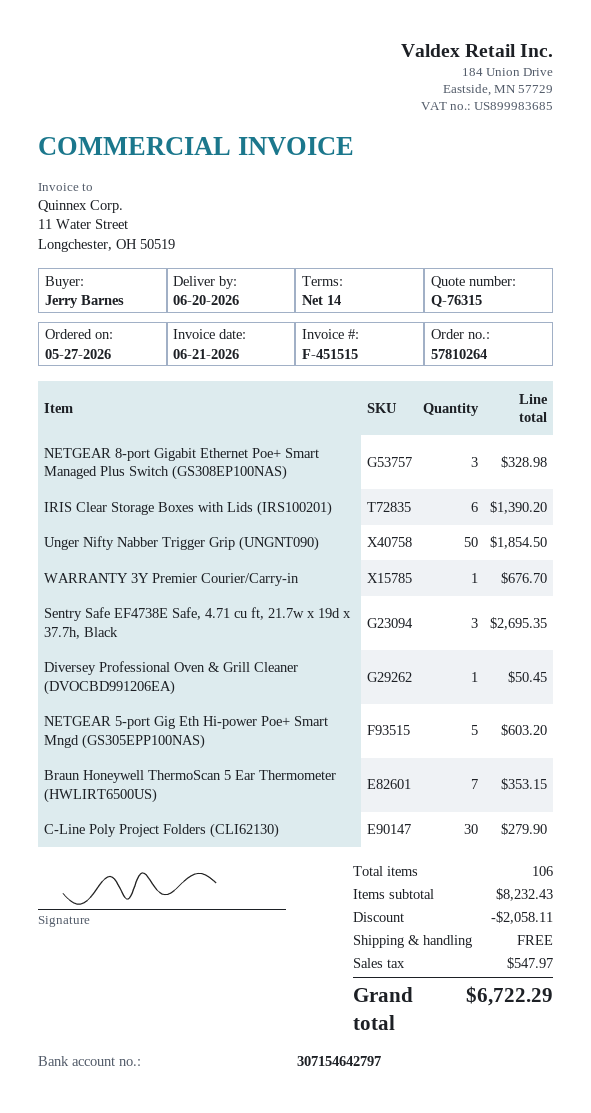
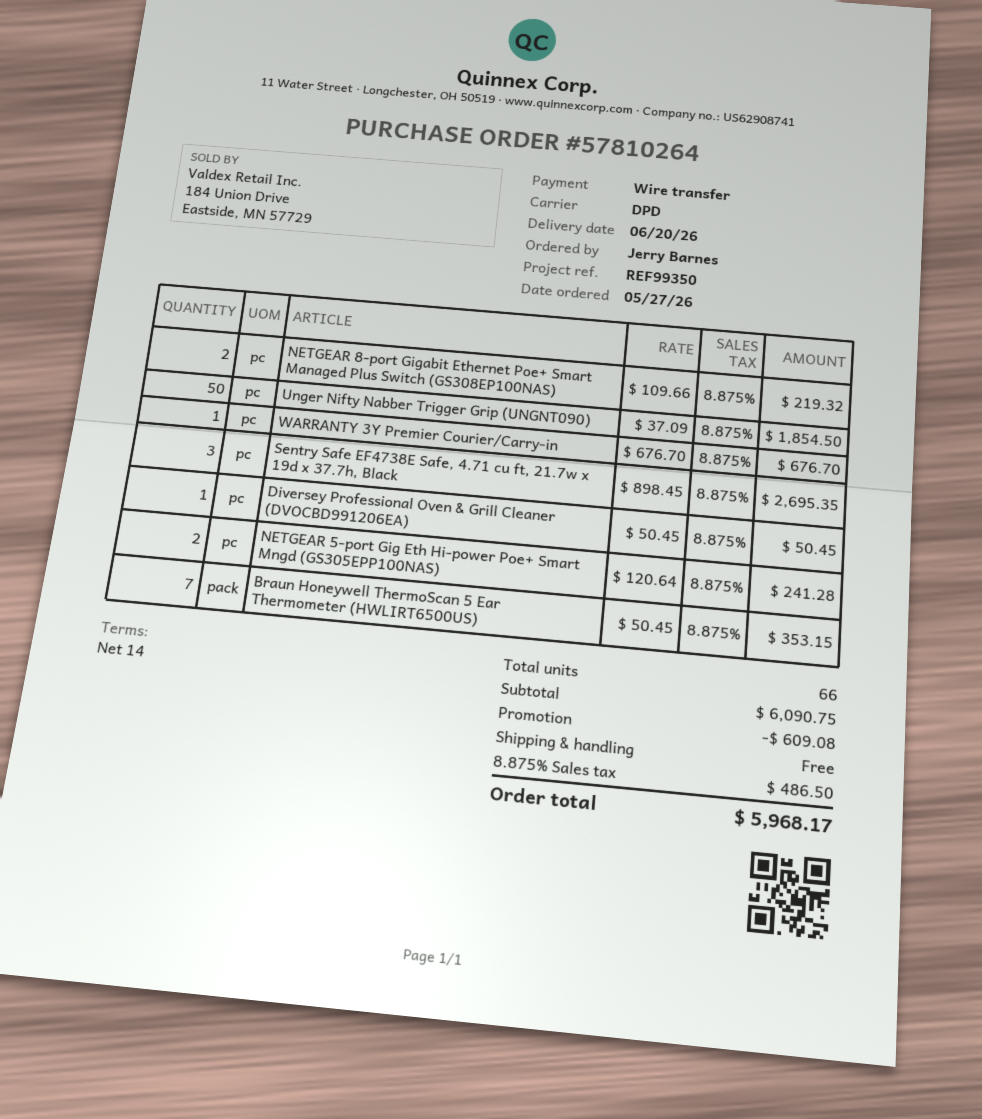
NETGEAR 8-port Gigabit Ethernet Poe+ Smart Managed Plus Switch (GS308EP100NAS): 3 for 328.98 -> 2 for 219.32
IRIS Clear Storage Boxes with Lids (IRS100201): 6 for 1390.20 -> none
NETGEAR 5-port Gig Eth Hi-power Poe+ Smart Mngd (GS305EPP100NAS): 5 for 603.20 -> 2 for 241.28
C-Line Poly Project Folders (CLI62130): 30 for 279.90 -> none
total quantity: 106 -> 66
subtotal: 8232.43 -> 6090.75
discount: 2058.11 -> 609.08
tax: 547.97 -> 486.50
total: 6722.29 -> 5968.17

